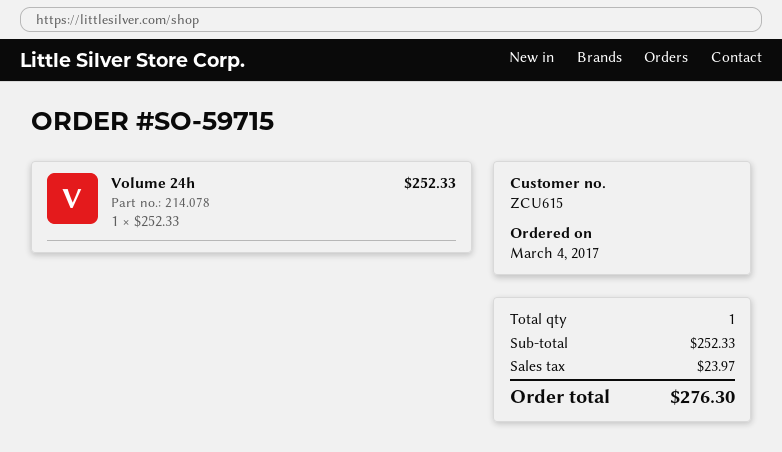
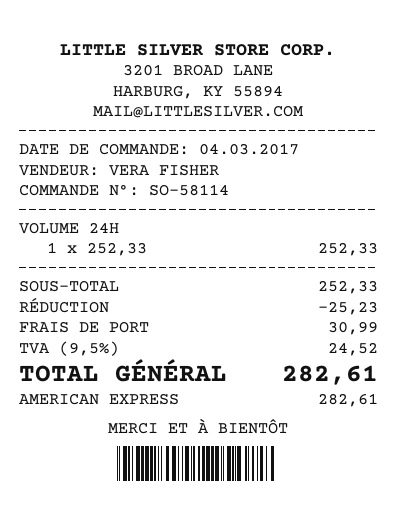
order number: SO-59715 -> SO-58114
discount: none -> 25.23
shipping: none -> 30.99
tax: 23.97 -> 24.52
total: 276.30 -> 282.61

